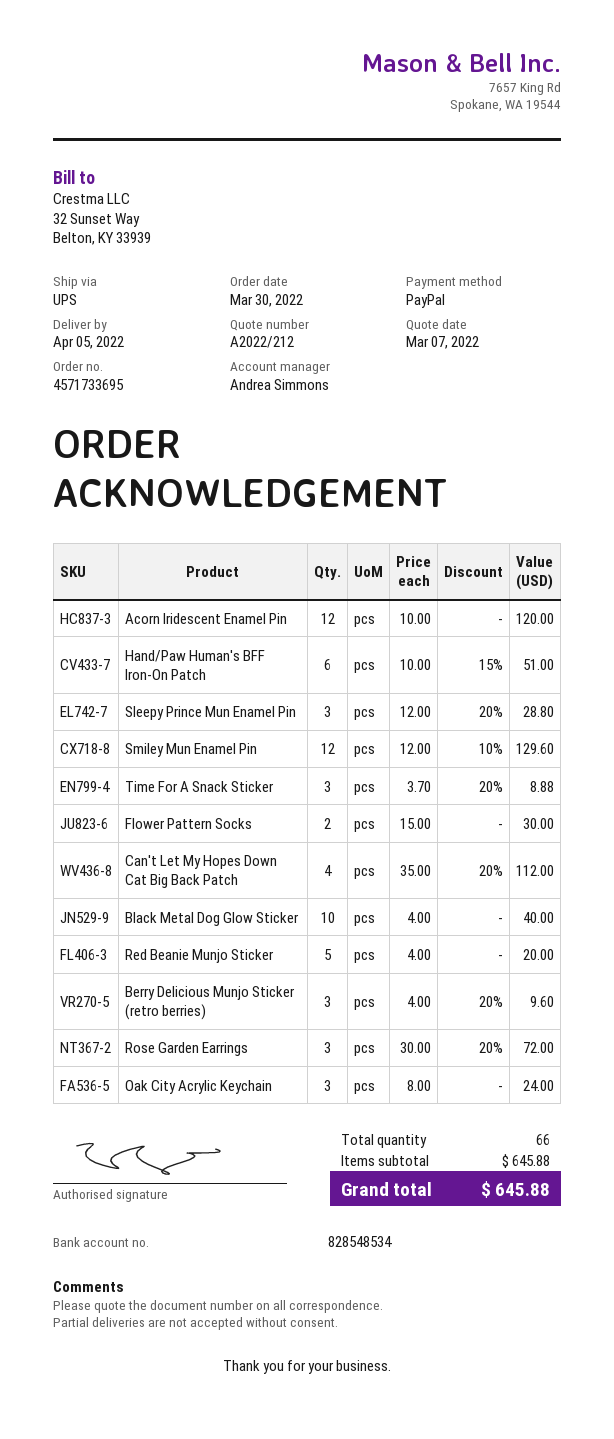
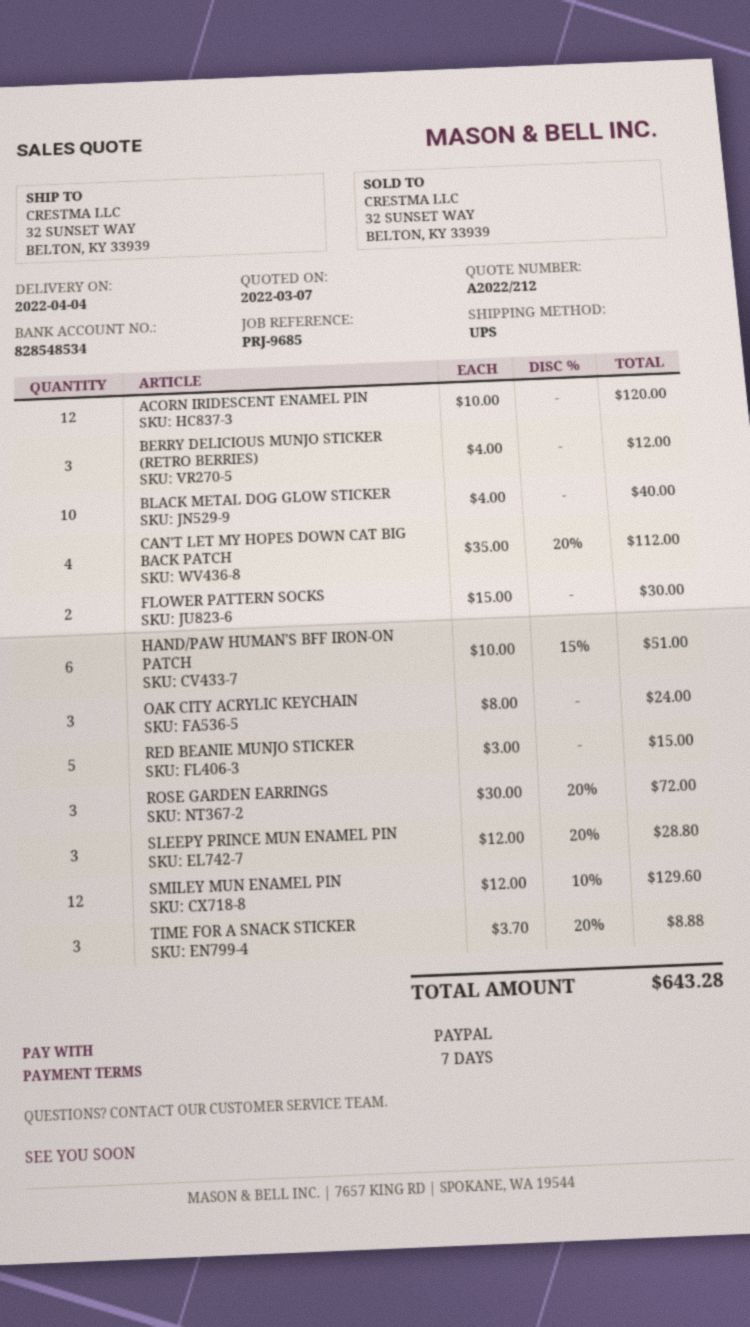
delivery date: 2022-04-05 -> 2022-04-04
Red Beanie Munjo Sticker: 5 x 4.00 = 20.00 -> 5 x 3.00 = 15.00
Berry Delicious Munjo Sticker (retro berries): 3 x 4.00 - 20% = 9.60 -> 3 x 4.00 = 12.00
total: 645.88 -> 643.28

